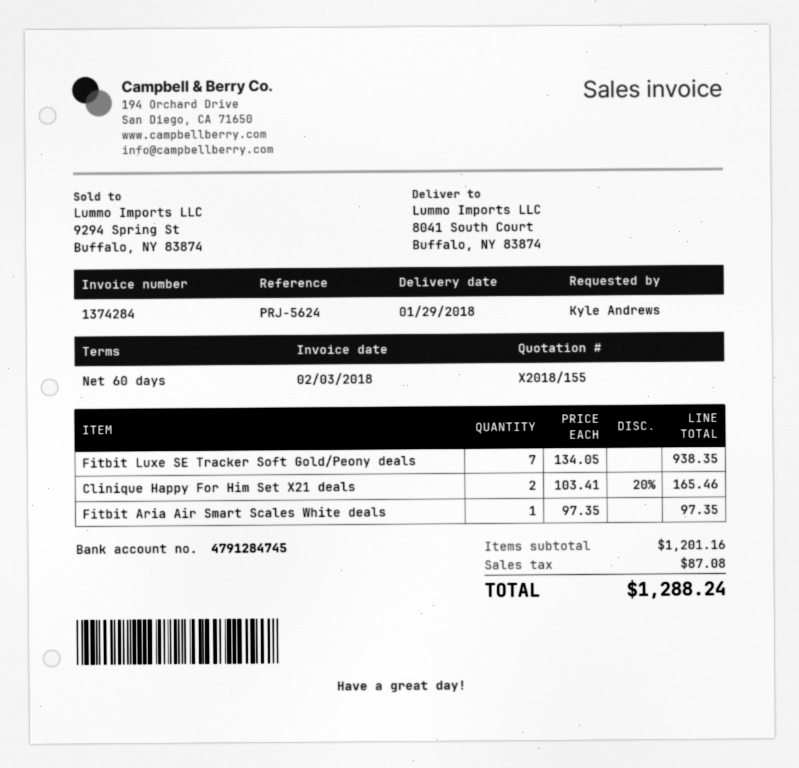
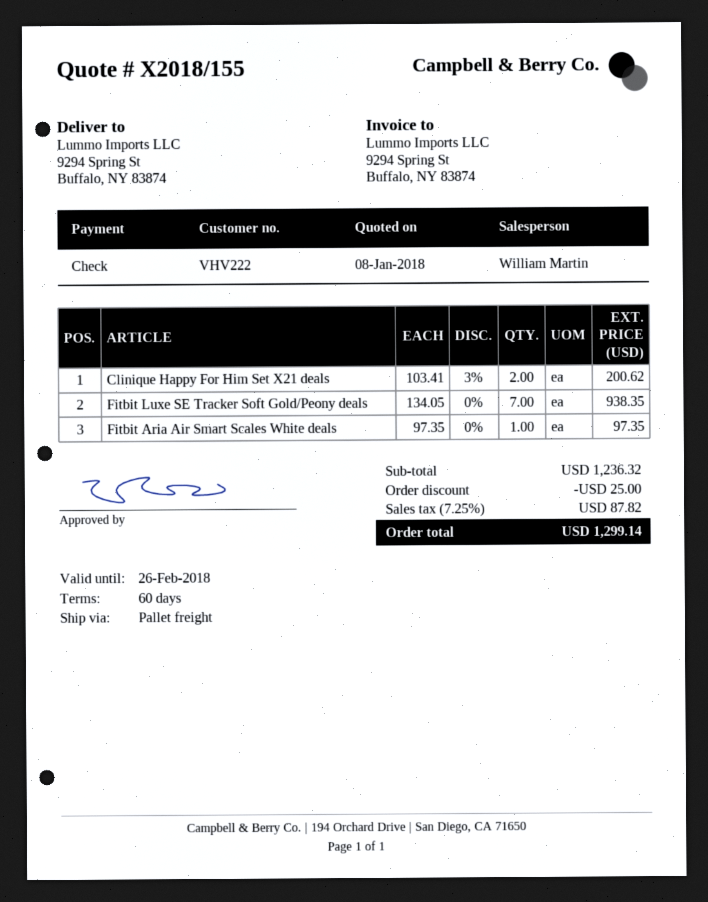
ship to: 8041 South Court, Buffalo, NY 83874 -> 9294 Spring St, Buffalo, NY 83874
Clinique Happy For Him Set X21 deals: 2 x 103.41 - 20% = 165.46 -> 2 x 103.41 - 3% = 200.62
subtotal: 1201.16 -> 1236.32
discount: none -> 25.00
tax: 87.08 -> 87.82
total: 1288.24 -> 1299.14

